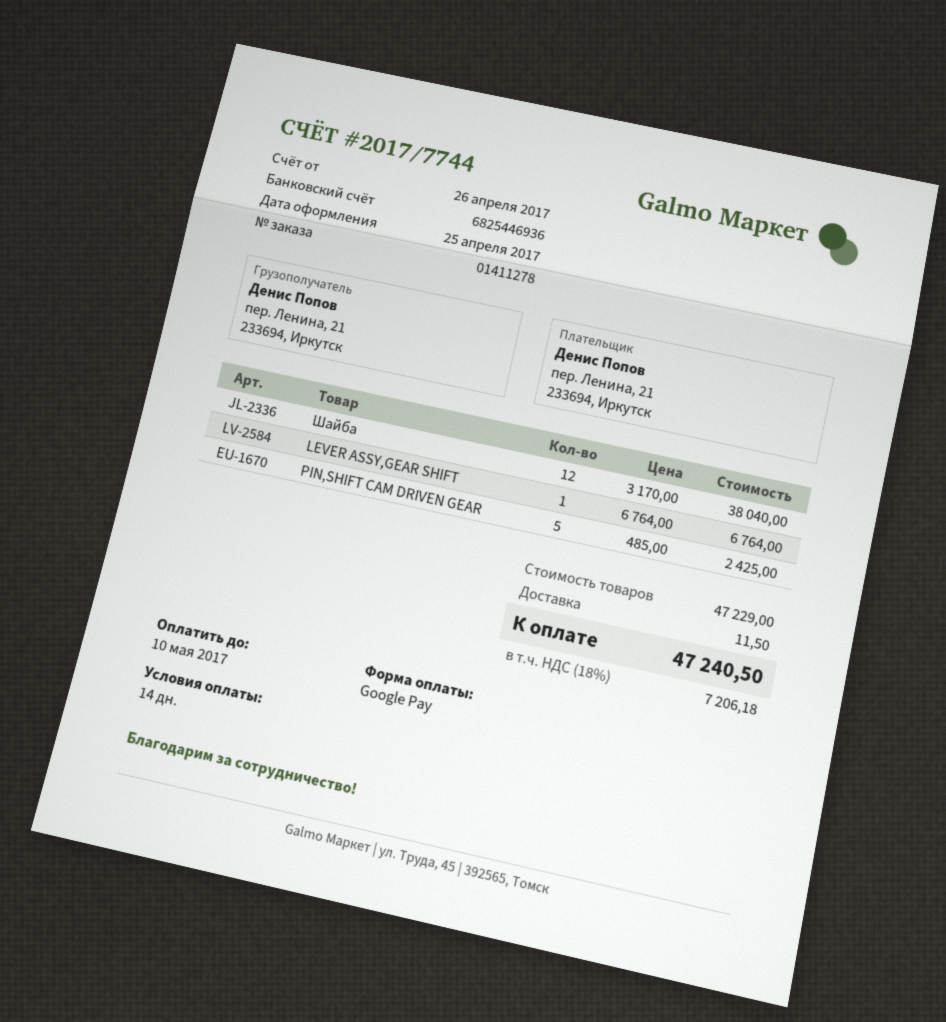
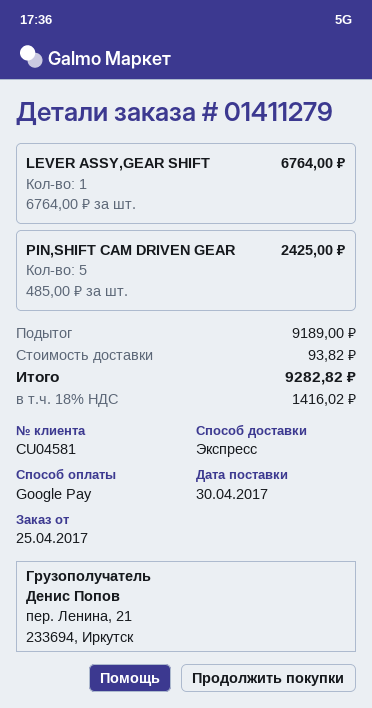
order number: 01411278 -> 01411279
Шайба: 12 x 3170.00 = 38040.00 -> none
subtotal: 47229.00 -> 9189.00
shipping: 11.50 -> 93.82
tax: 18% = 7206.18 -> 18% = 1416.02
total: 47240.50 -> 9282.82

